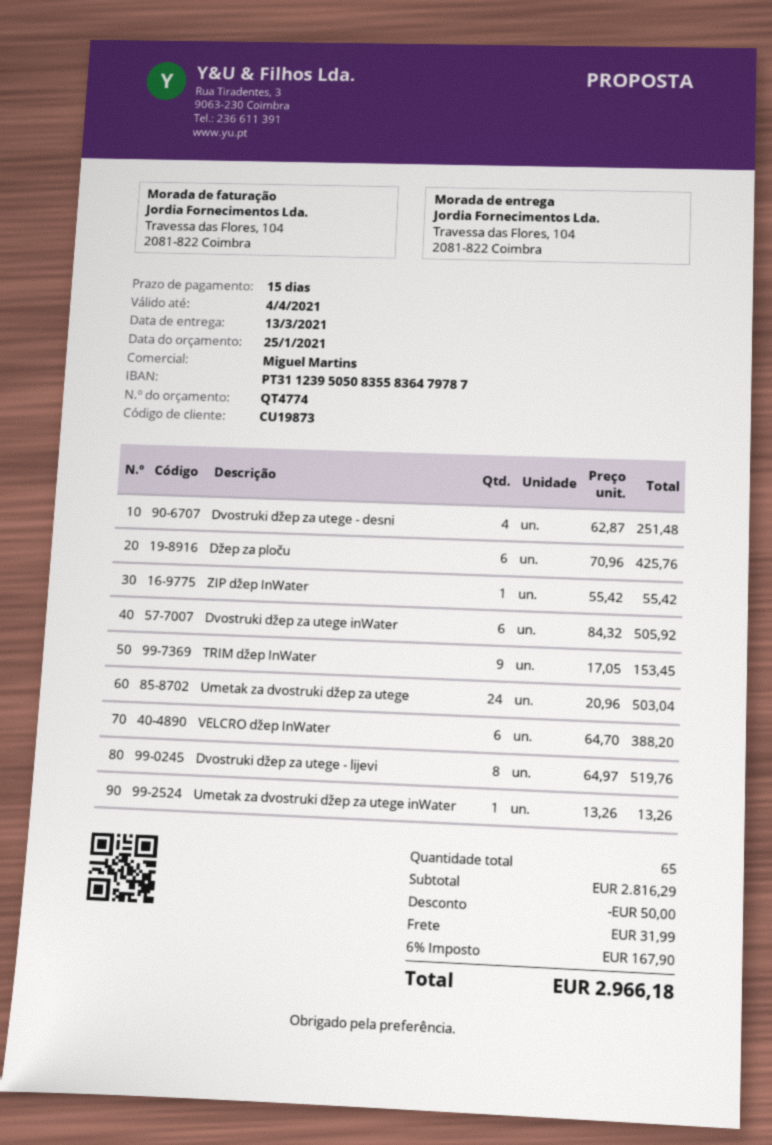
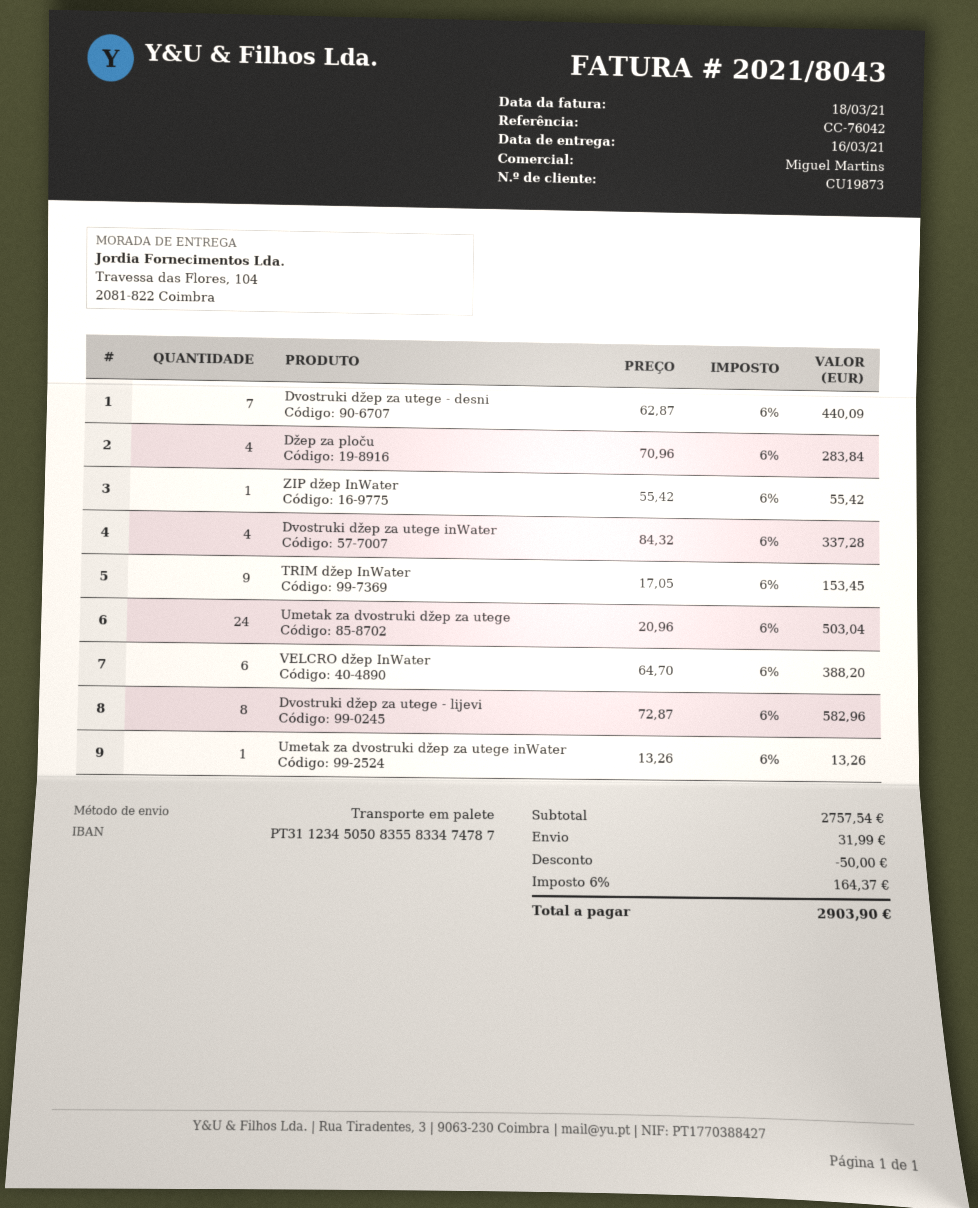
delivery date: 2021-03-13 -> 2021-03-16
bank account: PT31123950508355836479787 -> PT31123450508355833474787
Dvostruki džep za utege - desni: 4 x 62.87 = 251.48 -> 7 x 62.87 = 440.09
Džep za ploču: 6 x 70.96 = 425.76 -> 4 x 70.96 = 283.84
Dvostruki džep za utege inWater: 6 x 84.32 = 505.92 -> 4 x 84.32 = 337.28
Dvostruki džep za utege - lijevi: 8 x 64.97 = 519.76 -> 8 x 72.87 = 582.96
subtotal: 2816.29 -> 2757.54
tax: 6% = 167.90 -> 6% = 164.37
total: 2966.18 -> 2903.90

